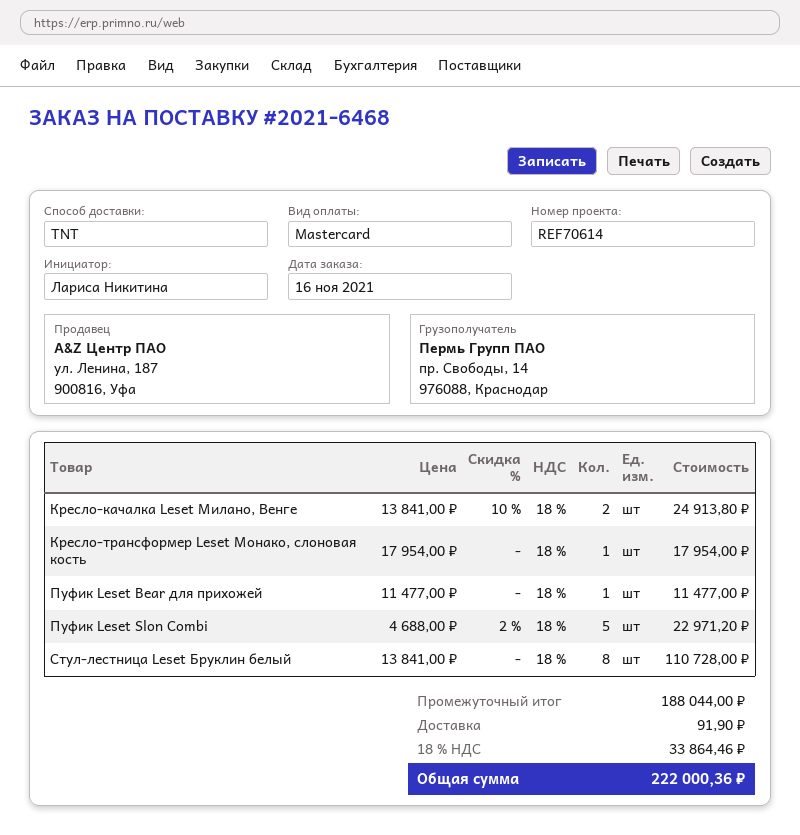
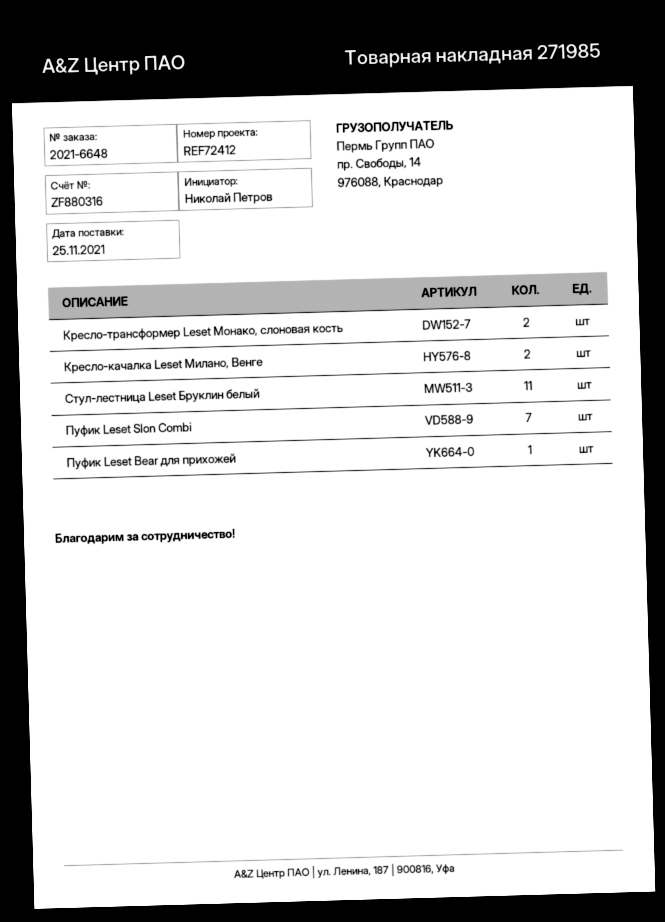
order number: 2021-6468 -> 2021-6648
reference: REF70614 -> REF72412
ordered by: Лариса Никитина -> Николай Петров
Кресло-трансформер Leset Монако, слоновая кость: 1 -> 2
Пуфик Leset Slon Combi: 5 -> 7
Стул-лестница Leset Бруклин белый: 8 -> 11

